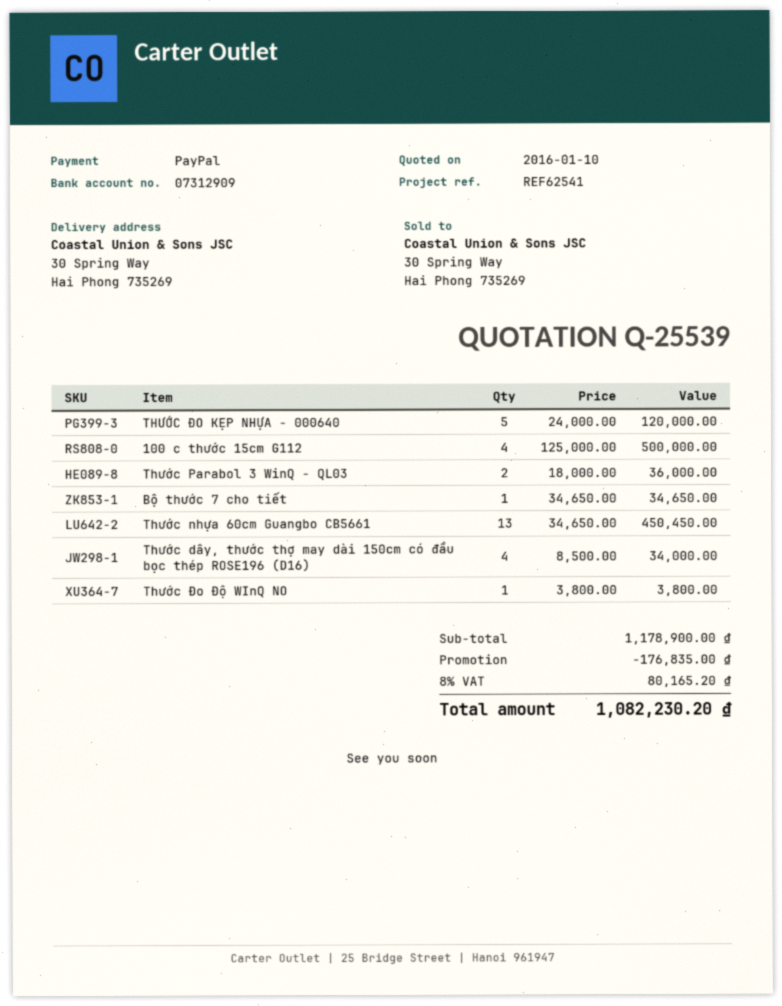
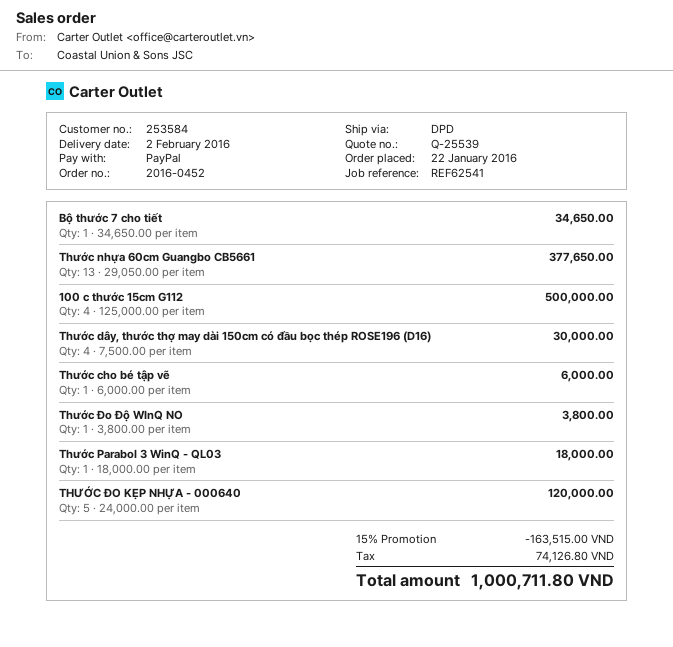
Thước Parabol 3 WinQ - QL03: 2 x 18000.00 = 36000.00 -> 1 x 18000.00 = 18000.00
Thước nhựa 60cm Guangbo CB5661: 13 x 34650.00 = 450450.00 -> 13 x 29050.00 = 377650.00
Thước dây, thước thợ may dài 150cm có đầu bọc thép ROSE196 (D16): 4 x 8500.00 = 34000.00 -> 4 x 7500.00 = 30000.00
Thước cho bé tập vẽ: none -> 1 x 6000.00 = 6000.00
discount: 176835.00 -> 163515.00
tax: 80165.20 -> 74126.80
total: 1082230.20 -> 1000711.80

